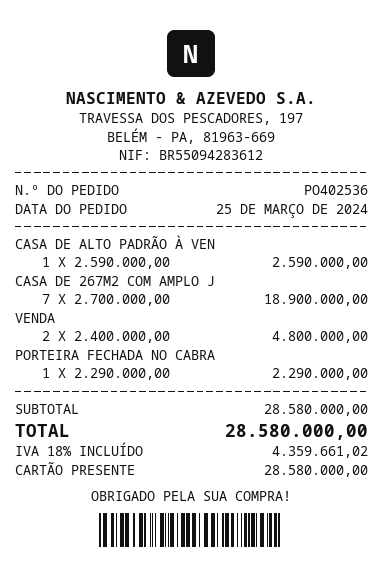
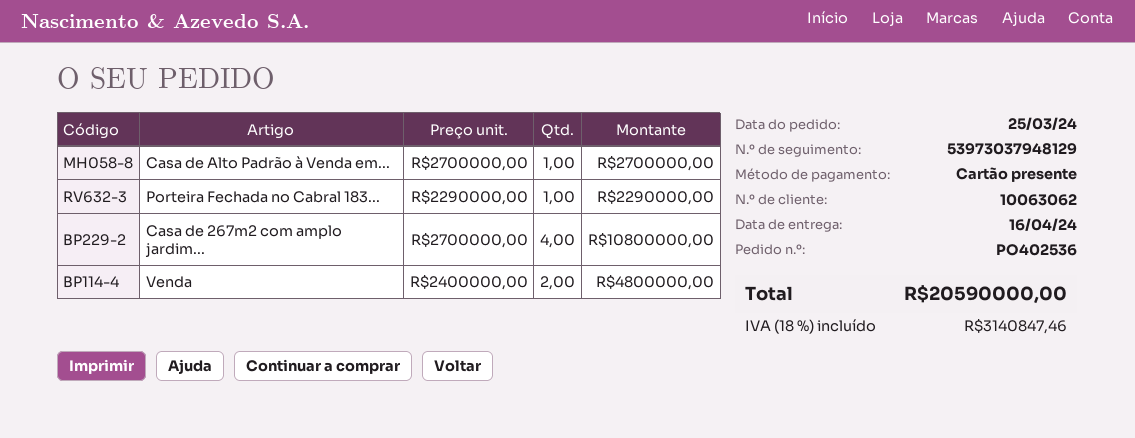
CASA DE ALTO PADRÃO À VEN: 1 x 2590000.00 = 2590000.00 -> 1 x 2700000.00 = 2700000.00
CASA DE 267M2 COM AMPLO J: 7 x 2700000.00 = 18900000.00 -> 4 x 2700000.00 = 10800000.00
tax: 18% = 4359661.02 -> 18% = 3140847.46
total: 28580000.00 -> 20590000.00

